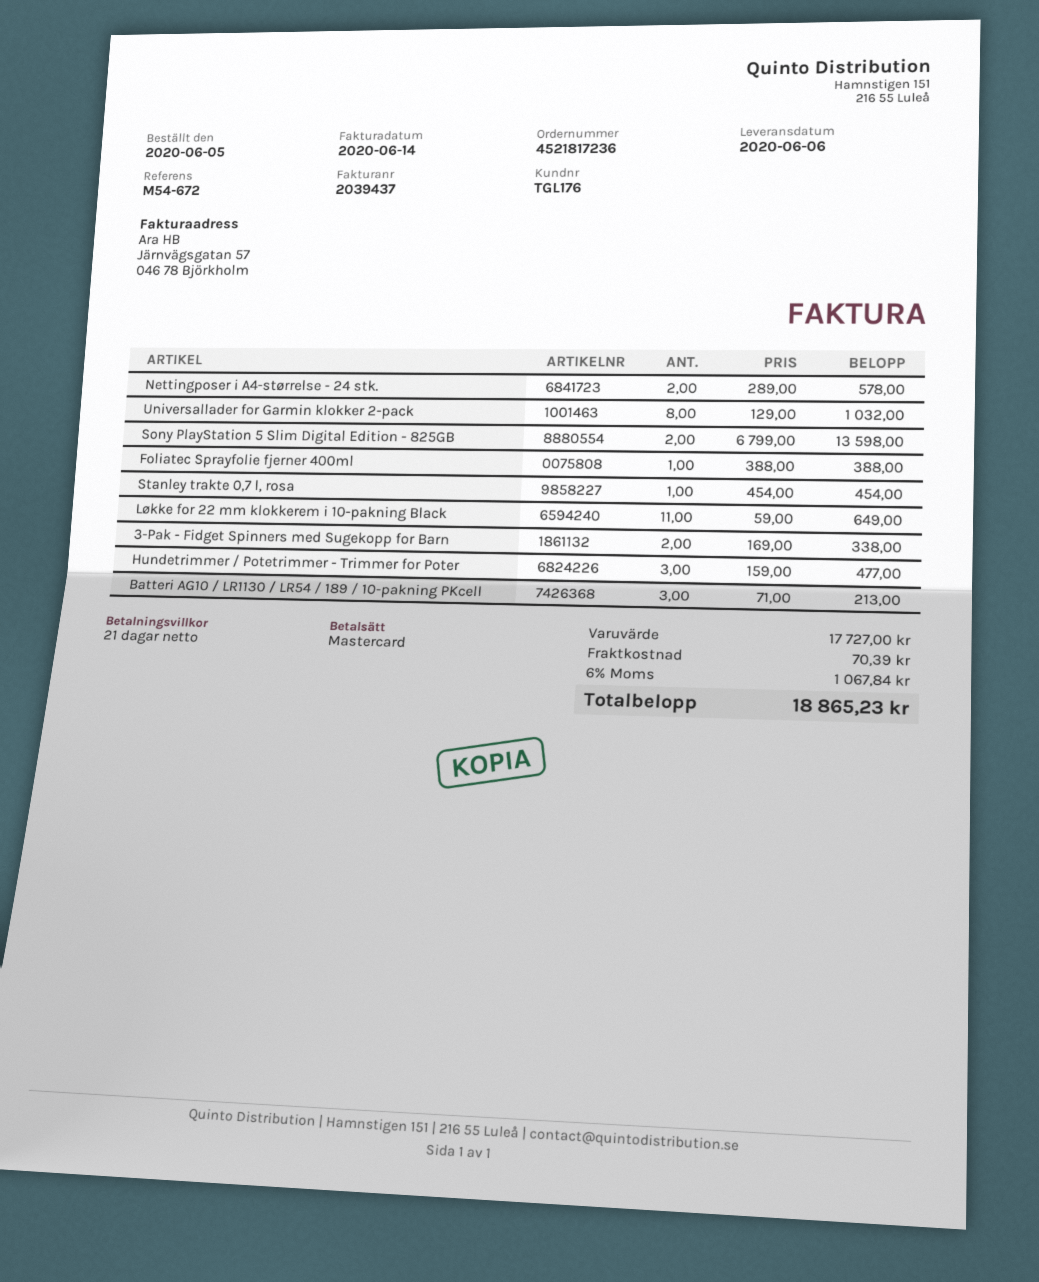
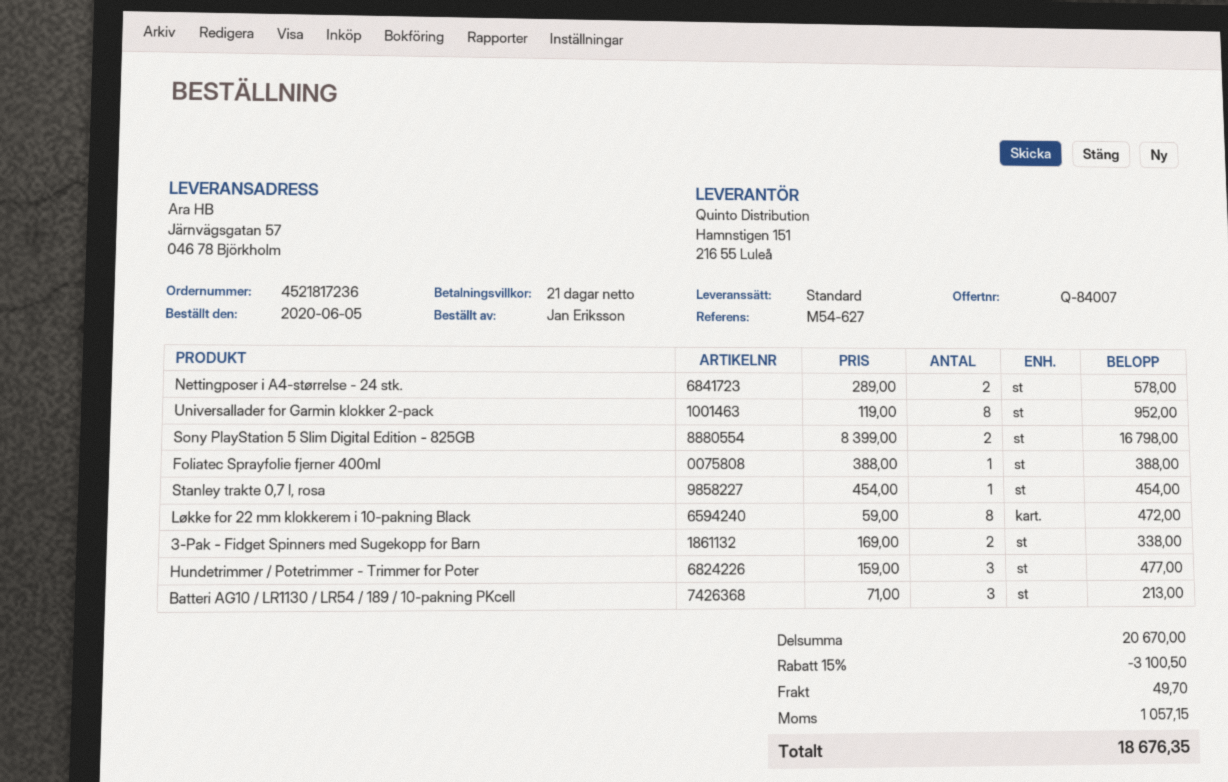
reference: M54-672 -> M54-627
Universallader for Garmin klokker 2-pack: 8 x 129.00 = 1032.00 -> 8 x 119.00 = 952.00
Sony PlayStation 5 Slim Digital Edition - 825GB: 2 x 6799.00 = 13598.00 -> 2 x 8399.00 = 16798.00
Løkke for 22 mm klokkerem i 10-pakning Black: 11 x 59.00 = 649.00 -> 8 x 59.00 = 472.00
subtotal: 17727.00 -> 20670.00
discount: none -> 15% = 3100.50
shipping: 70.39 -> 49.70
tax: 1067.84 -> 1057.15
total: 18865.23 -> 18676.35

